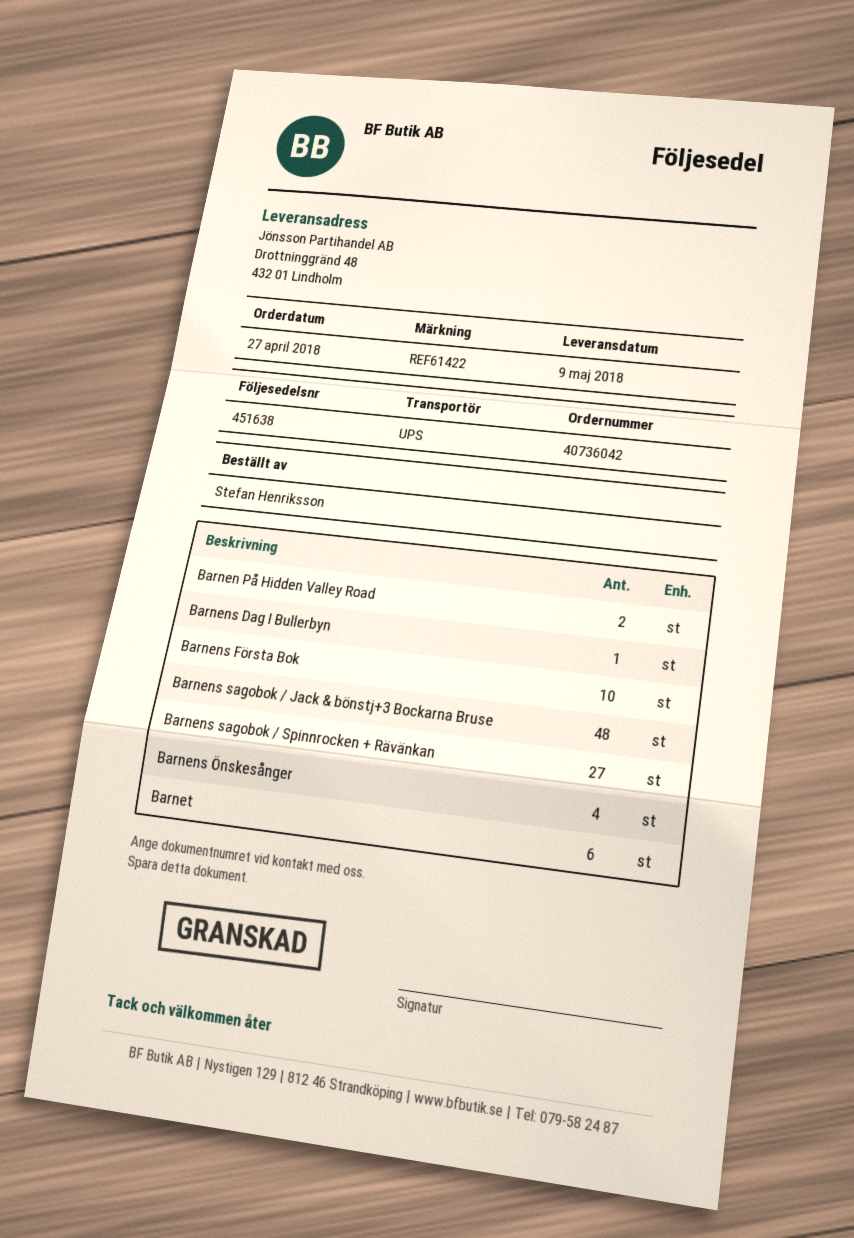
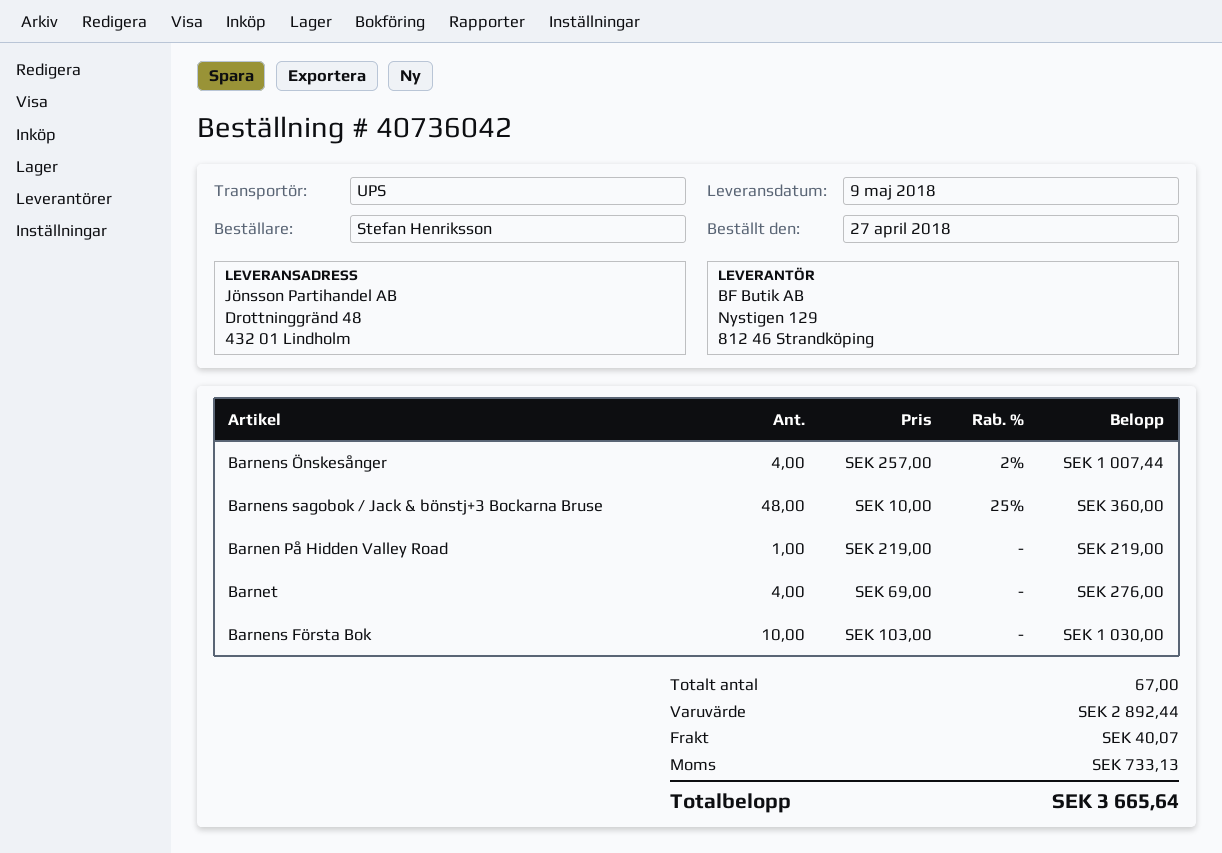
Barnen På Hidden Valley Road: 2 -> 1
Barnens Dag I Bullerbyn: 1 -> none
Barnens sagobok / Spinnrocken + Rävänkan: 27 -> none
Barnet: 6 -> 4

